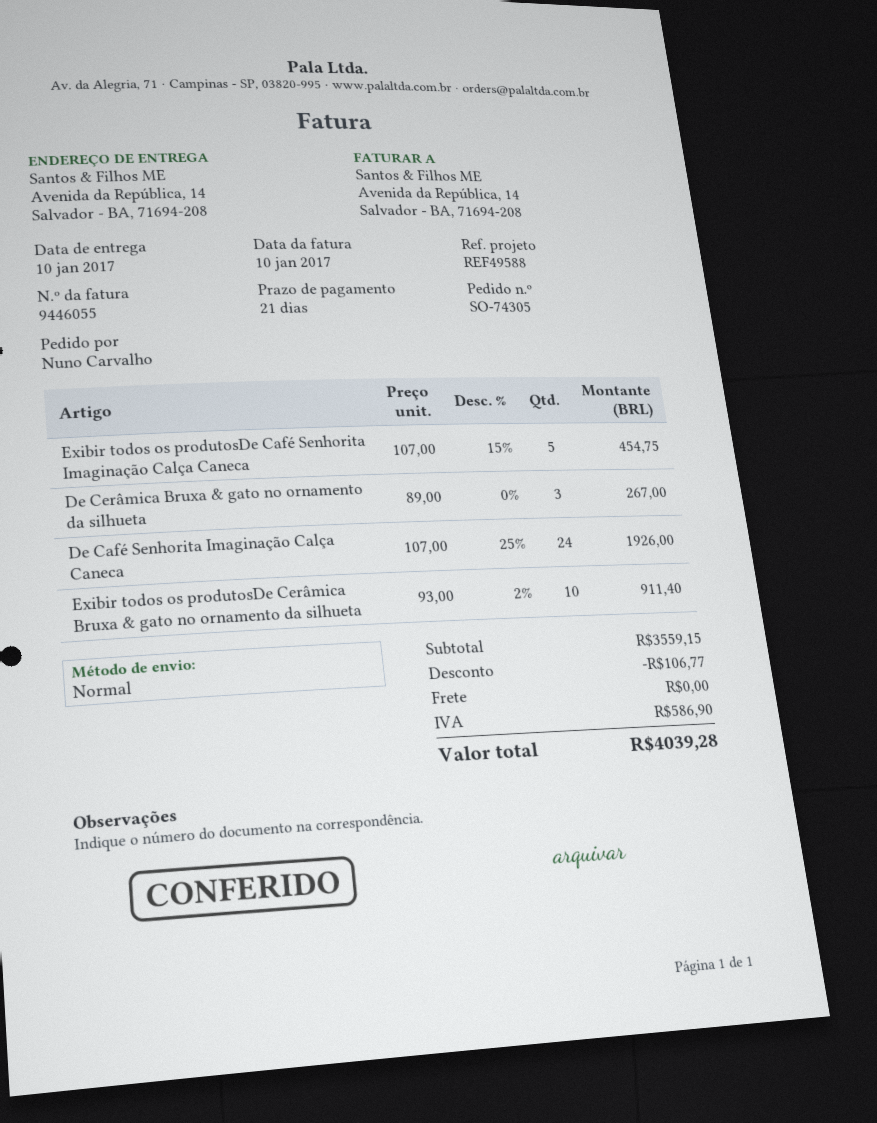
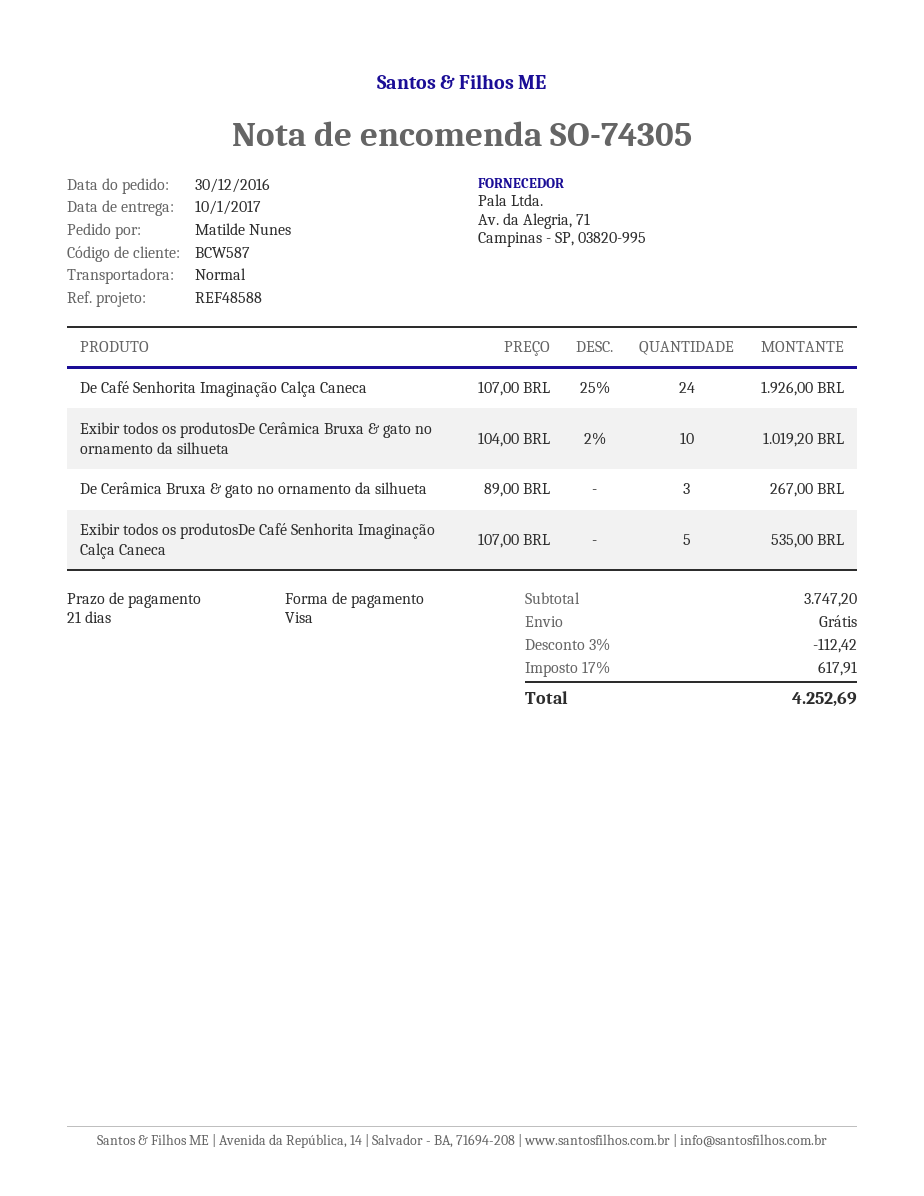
reference: REF49588 -> REF48588
ordered by: Nuno Carvalho -> Matilde Nunes
Exibir todos os produtosDe Café Senhorita Imaginação Calça Caneca: 5 x 107.00 - 15% = 454.75 -> 5 x 107.00 = 535.00
Exibir todos os produtosDe Cerâmica Bruxa & gato no ornamento da silhueta: 10 x 93.00 - 2% = 911.40 -> 10 x 104.00 - 2% = 1019.20
subtotal: 3559.15 -> 3747.20
discount: 106.77 -> 112.42
tax: 586.90 -> 617.91
total: 4039.28 -> 4252.69

